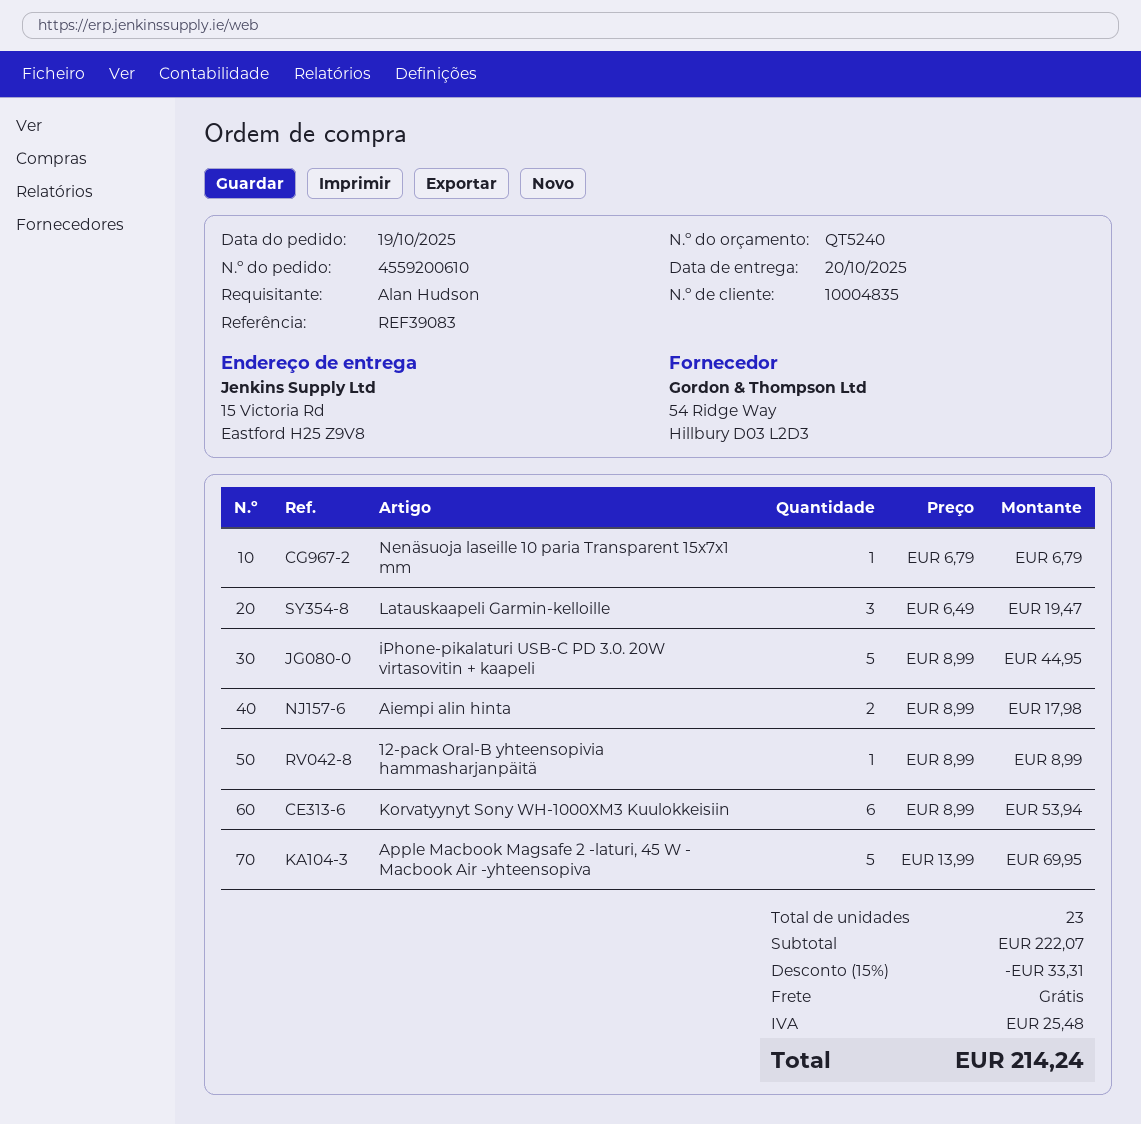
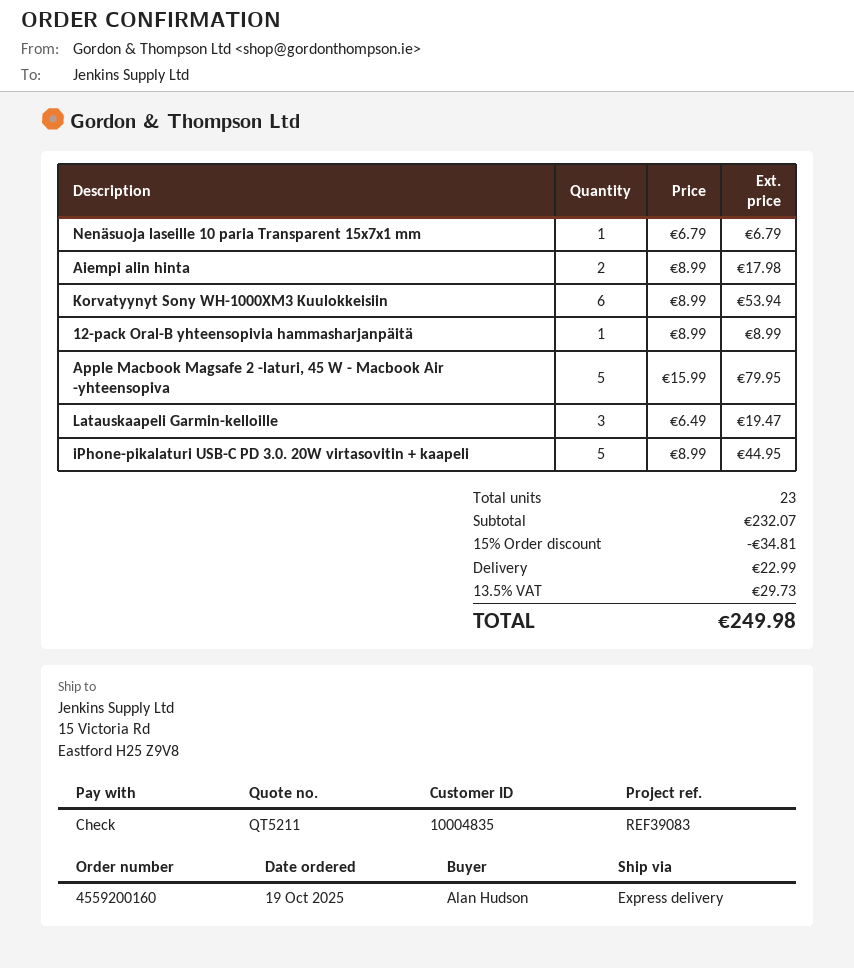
quote number: QT5240 -> QT5211
order number: 4559200610 -> 4559200160
Apple Macbook Magsafe 2 -laturi, 45 W - Macbook Air -yhteensopiva: 5 x 13.99 = 69.95 -> 5 x 15.99 = 79.95
subtotal: 222.07 -> 232.07
discount: 15% = 33.31 -> 15% = 34.81
shipping: 0.00 -> 22.99
tax: 25.48 -> 29.73
total: 214.24 -> 249.98

